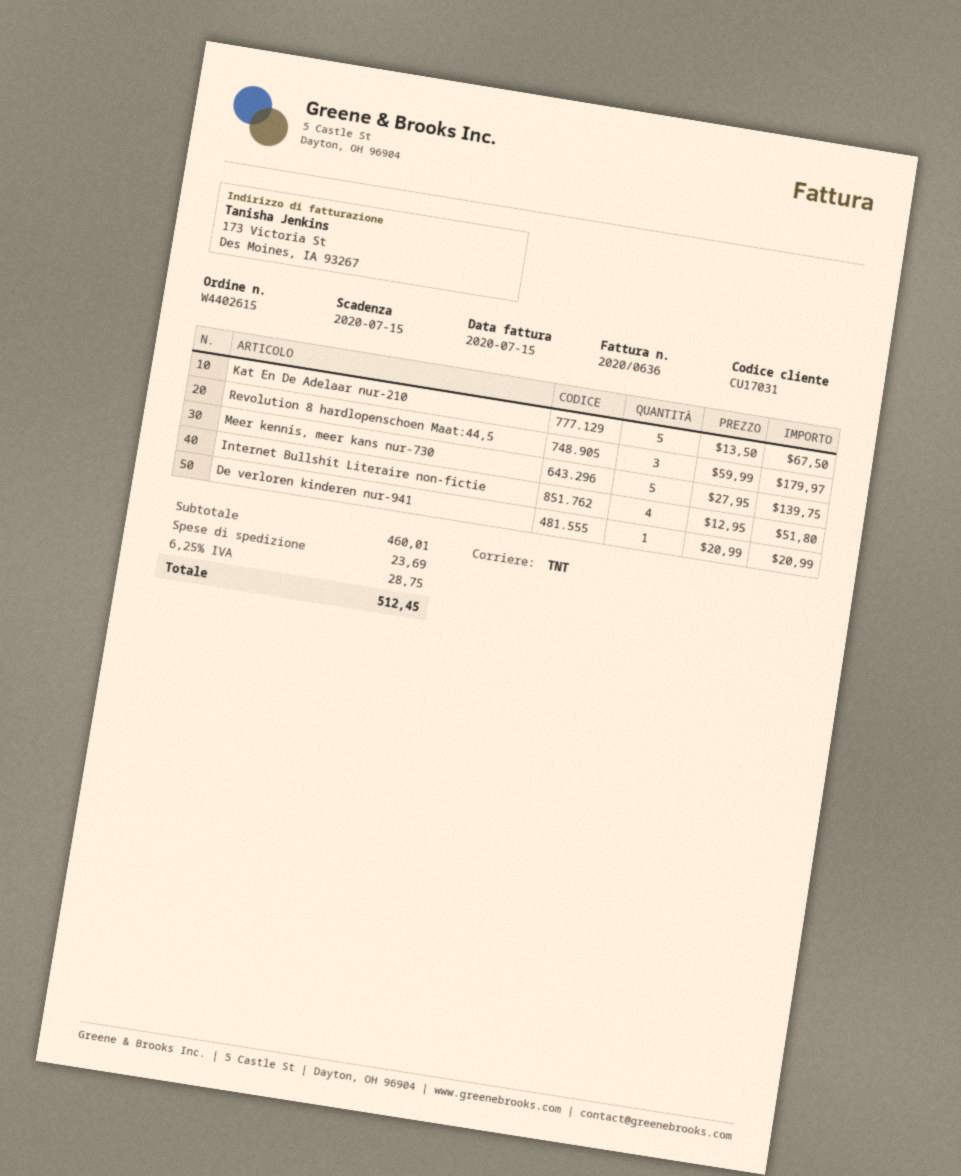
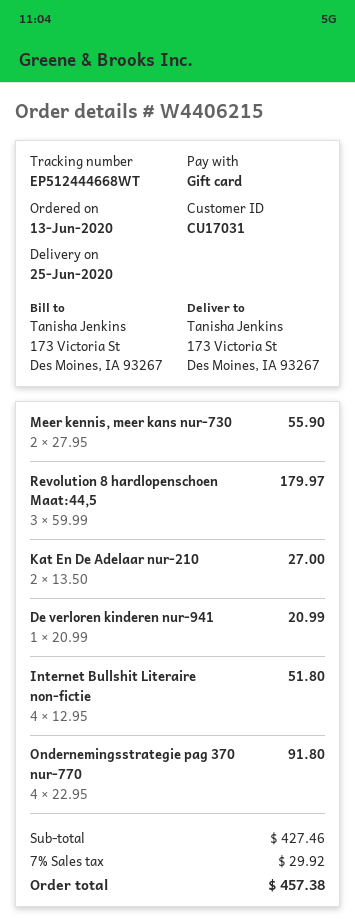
order number: W4402615 -> W4406215
Kat En De Adelaar nur-210: 5 x 13.50 = 67.50 -> 2 x 13.50 = 27.00
Meer kennis, meer kans nur-730: 5 x 27.95 = 139.75 -> 2 x 27.95 = 55.90
Ondernemingsstrategie pag 370 nur-770: none -> 4 x 22.95 = 91.80
subtotal: 460.01 -> 427.46
shipping: 23.69 -> none
tax: 6.25% = 28.75 -> 7% = 29.92
total: 512.45 -> 457.38

